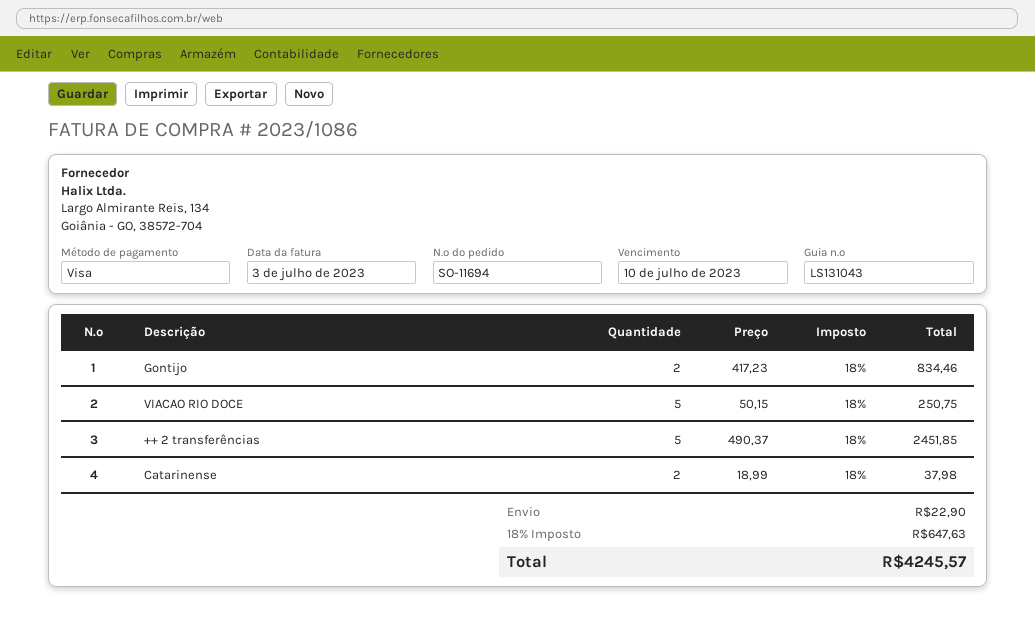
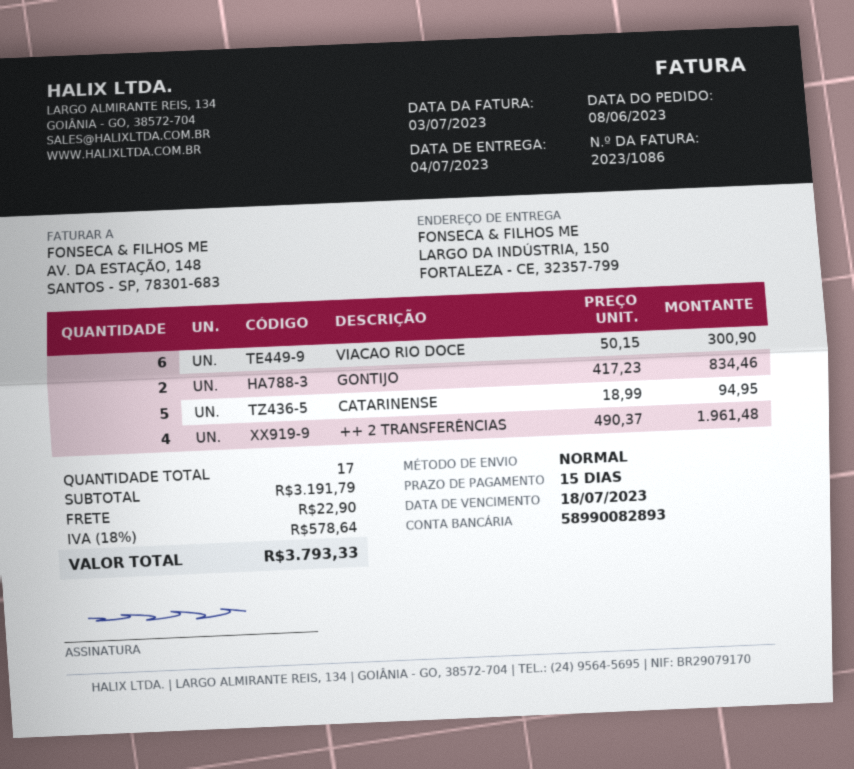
due date: 2023-07-10 -> 2023-07-18
VIACAO RIO DOCE: 5 x 50.15 = 250.75 -> 6 x 50.15 = 300.90
++ 2 transferências: 5 x 490.37 = 2451.85 -> 4 x 490.37 = 1961.48
Catarinense: 2 x 18.99 = 37.98 -> 5 x 18.99 = 94.95
tax: 18% = 647.63 -> 18% = 578.64
total: 4245.57 -> 3793.33

